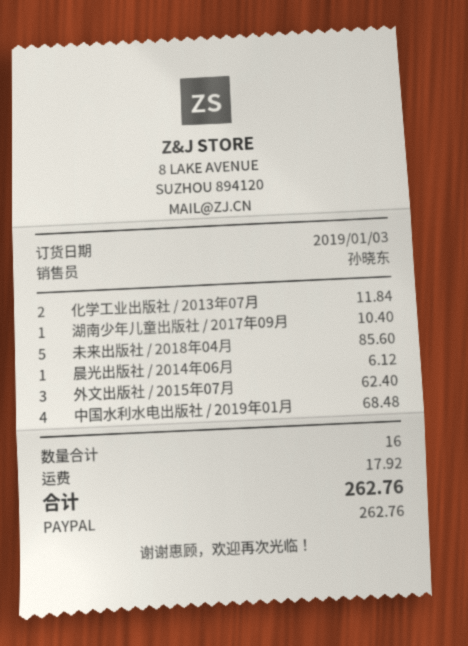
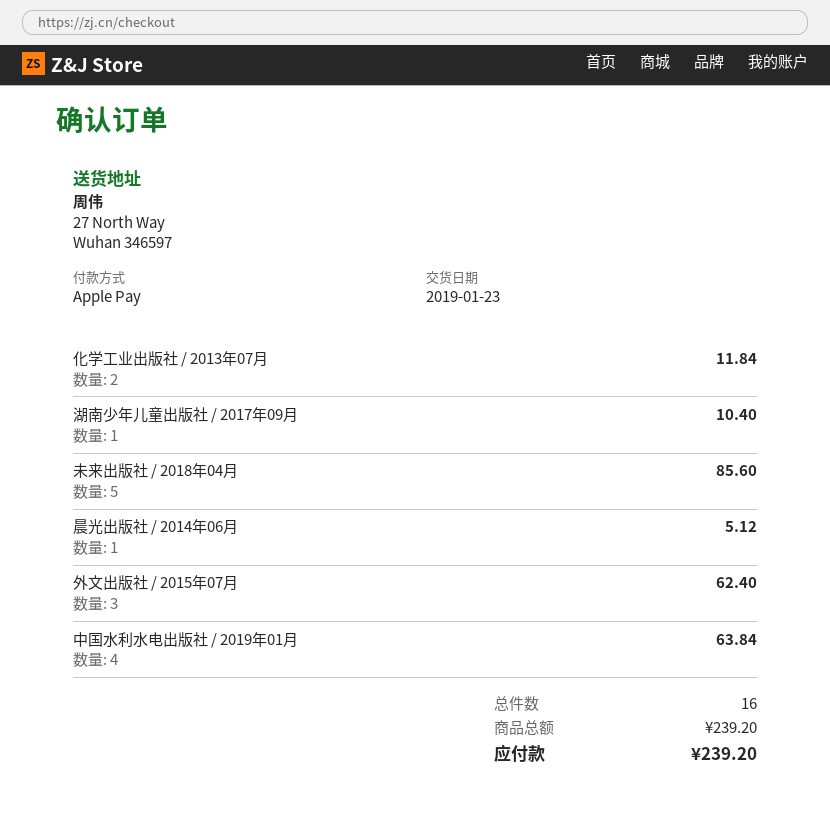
payment method: PayPal -> Apple Pay
晨光出版社 / 2014年06月: 1 for 6.12 -> 1 for 5.12
中国水利水电出版社 / 2019年01月: 4 for 68.48 -> 4 for 63.84
shipping: 17.92 -> none
total: 262.76 -> 239.20

